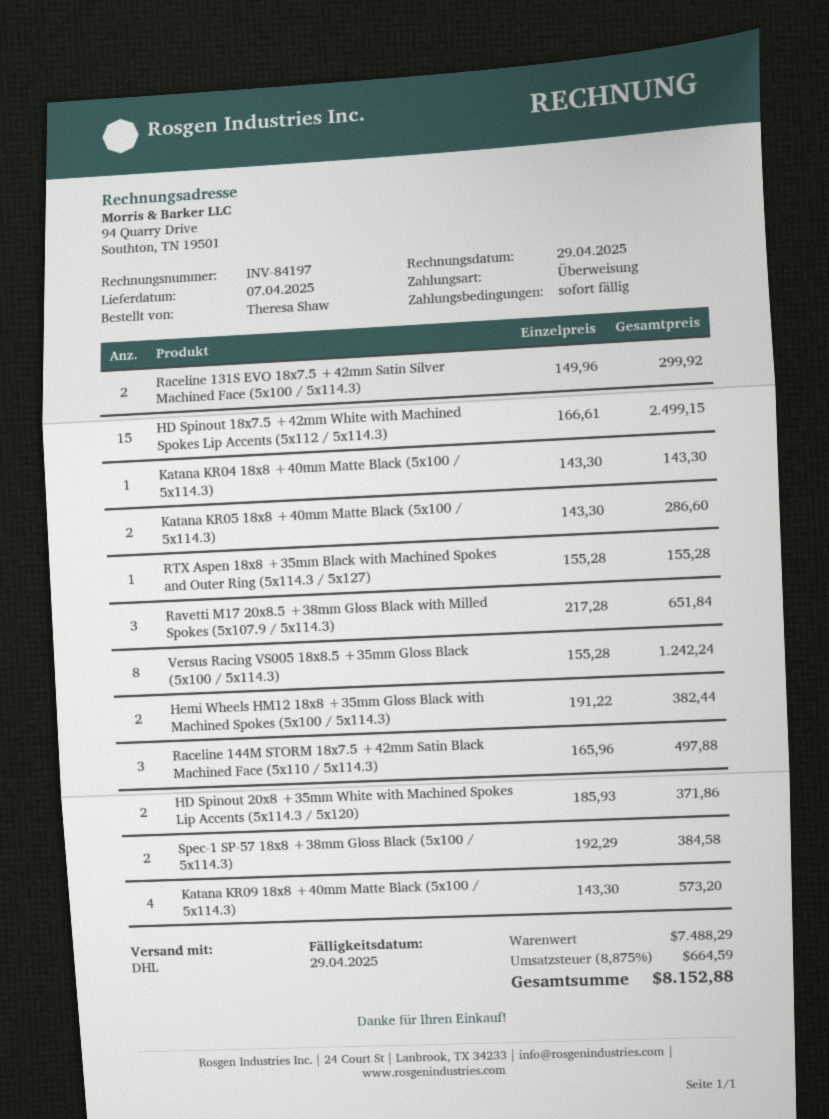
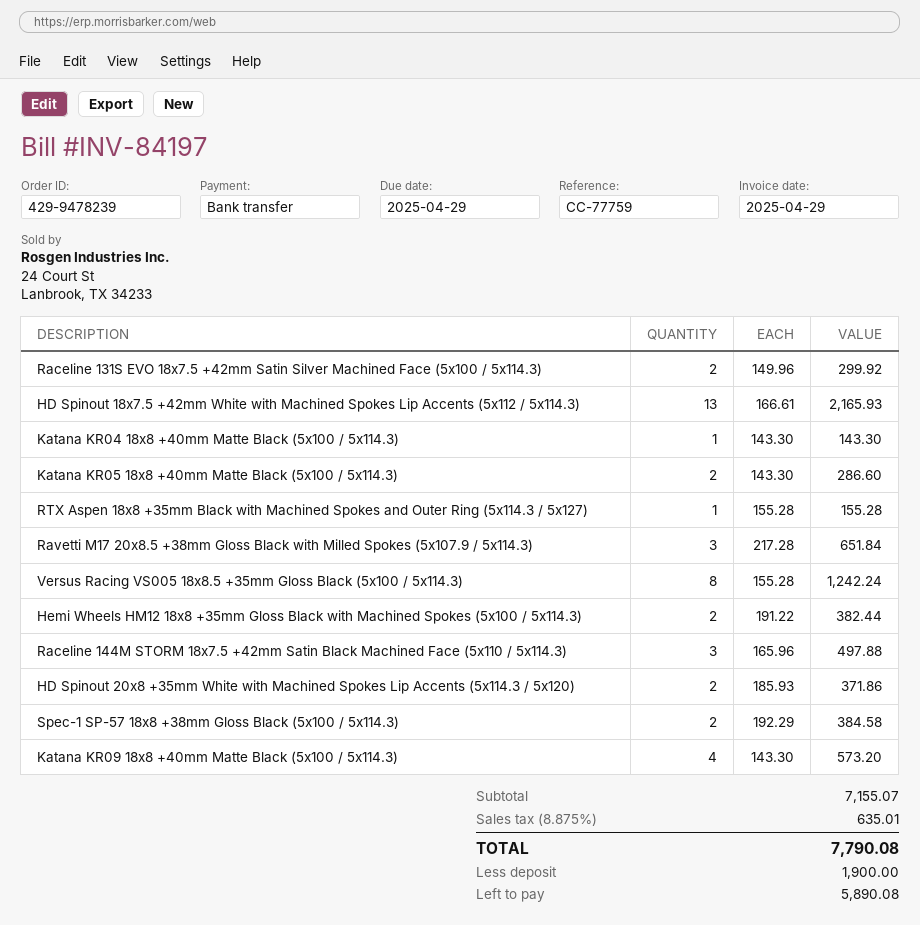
HD Spinout 18x7.5 +42mm White with Machined Spokes Lip Accents (5x112 / 5x114.3): 15 x 166.61 = 2499.15 -> 13 x 166.61 = 2165.93
subtotal: 7488.29 -> 7155.07
tax: 8.875% = 664.59 -> 8.875% = 635.01
total: 8152.88 -> 7790.08

